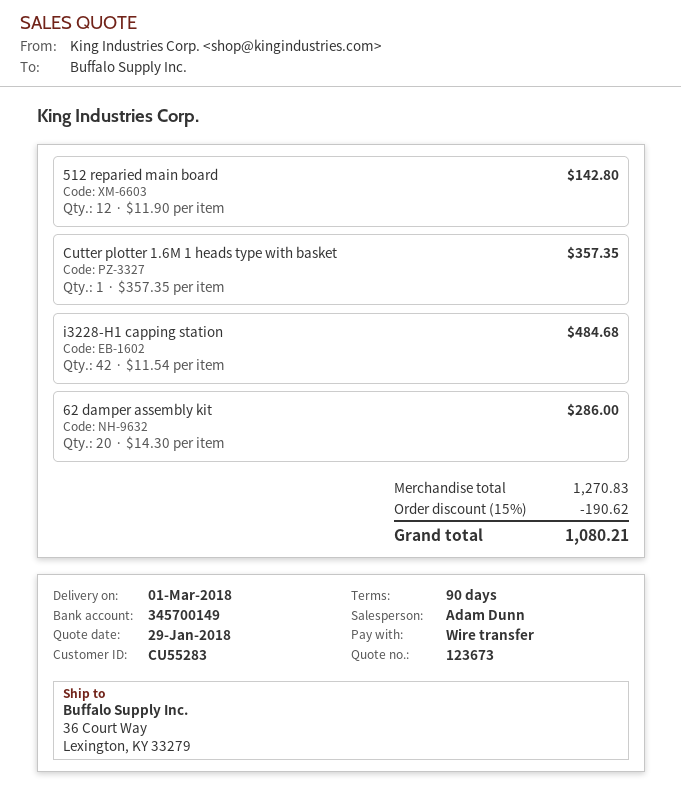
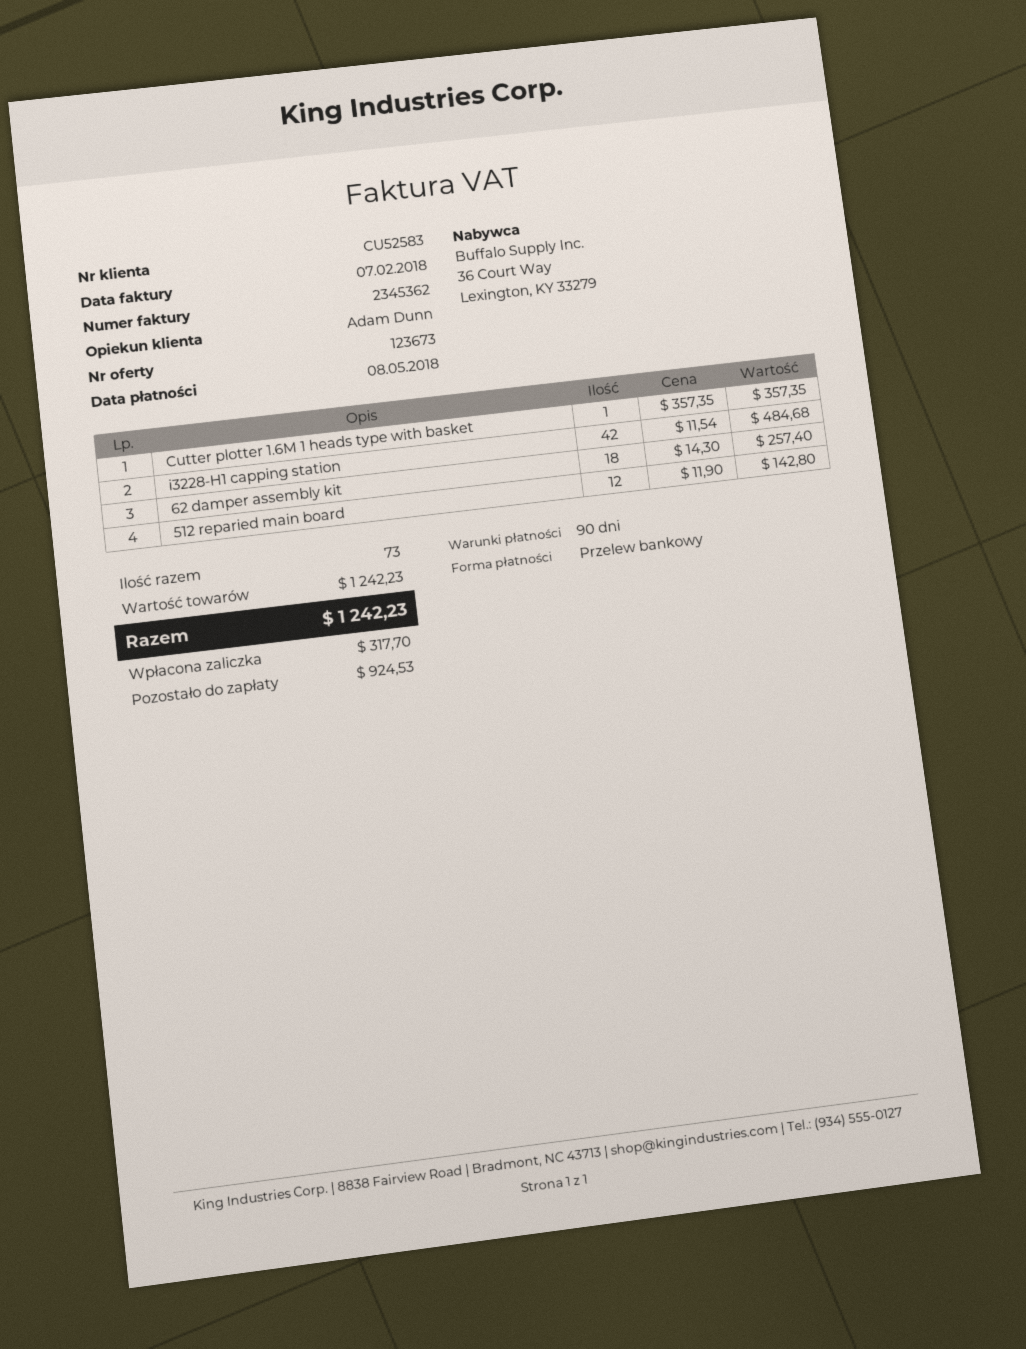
customer number: CU55283 -> CU52583
62 damper assembly kit: 20 x 14.30 = 286.00 -> 18 x 14.30 = 257.40
subtotal: 1270.83 -> 1242.23
discount: 15% = 190.62 -> none
total: 1080.21 -> 1242.23

